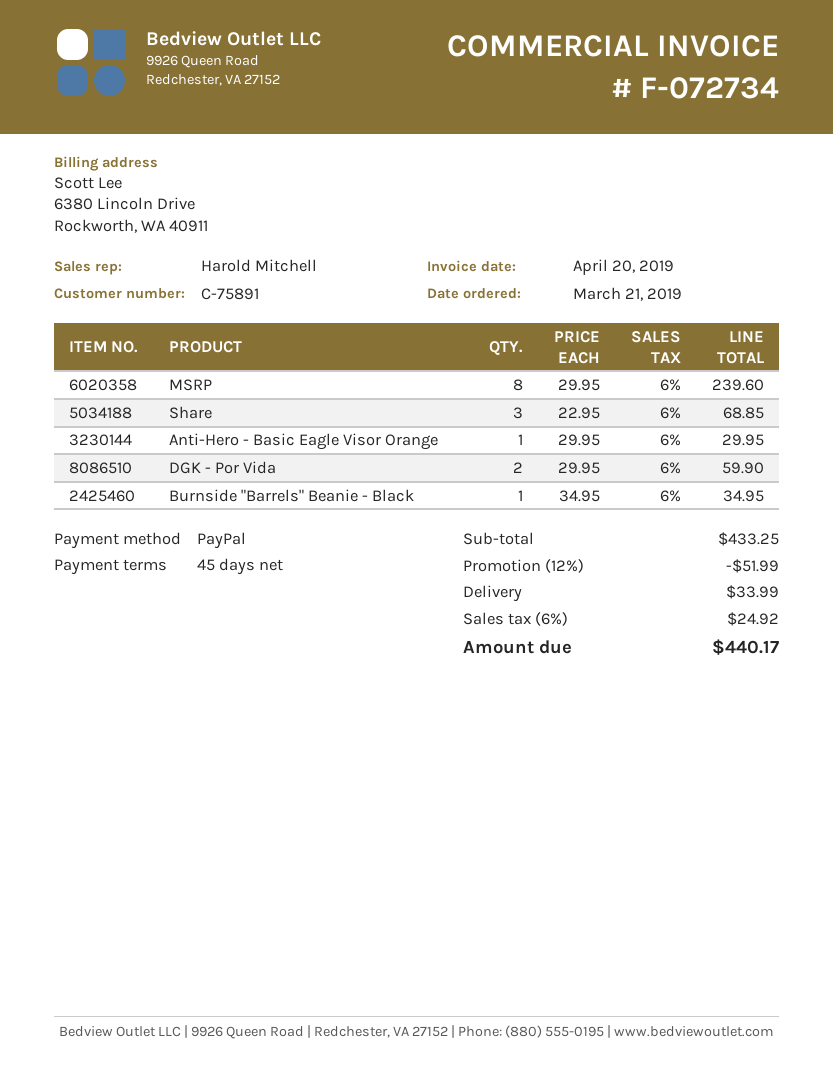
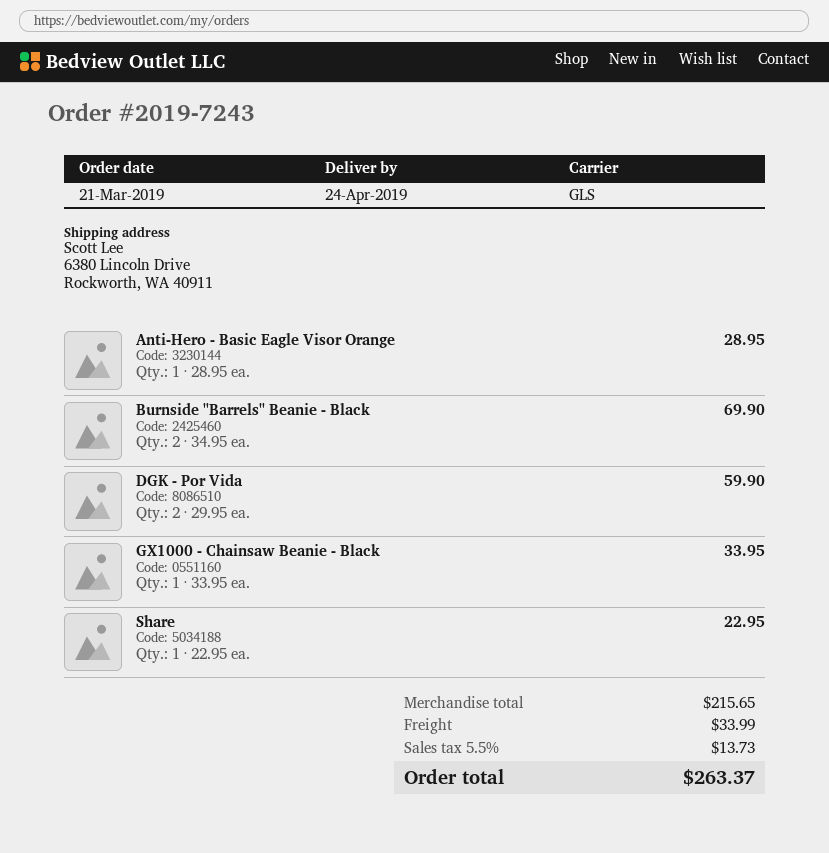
MSRP: 8 x 29.95 = 239.60 -> none
Share: 3 x 22.95 = 68.85 -> 1 x 22.95 = 22.95
Anti-Hero - Basic Eagle Visor Orange: 1 x 29.95 = 29.95 -> 1 x 28.95 = 28.95
Burnside "Barrels" Beanie - Black: 1 x 34.95 = 34.95 -> 2 x 34.95 = 69.90
GX1000 - Chainsaw Beanie - Black: none -> 1 x 33.95 = 33.95
subtotal: 433.25 -> 215.65
discount: 12% = 51.99 -> none
tax: 6% = 24.92 -> 5.5% = 13.73
total: 440.17 -> 263.37

